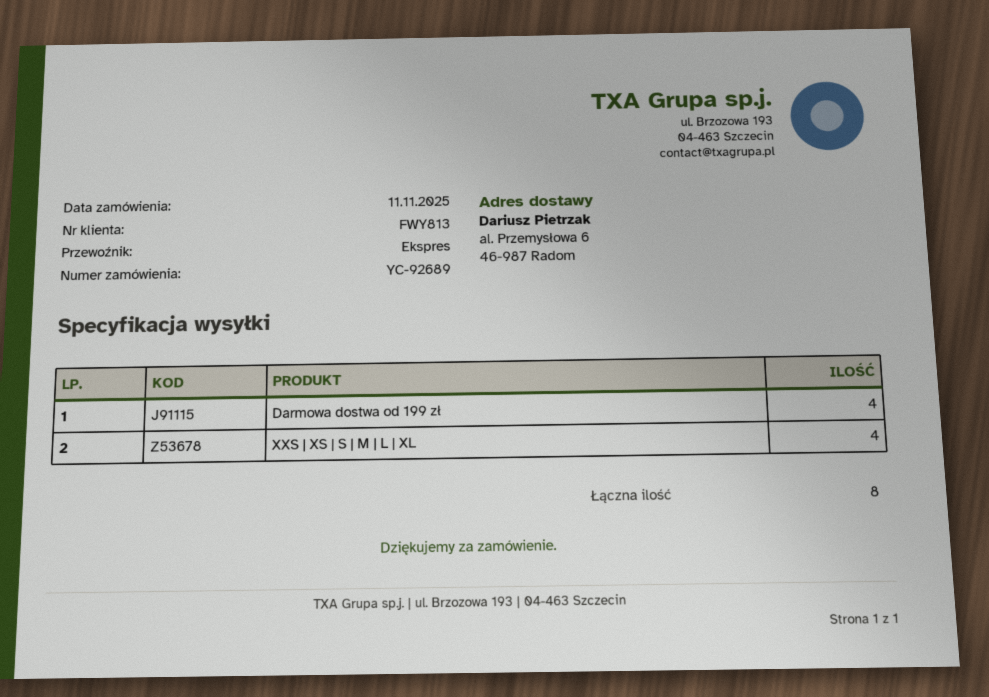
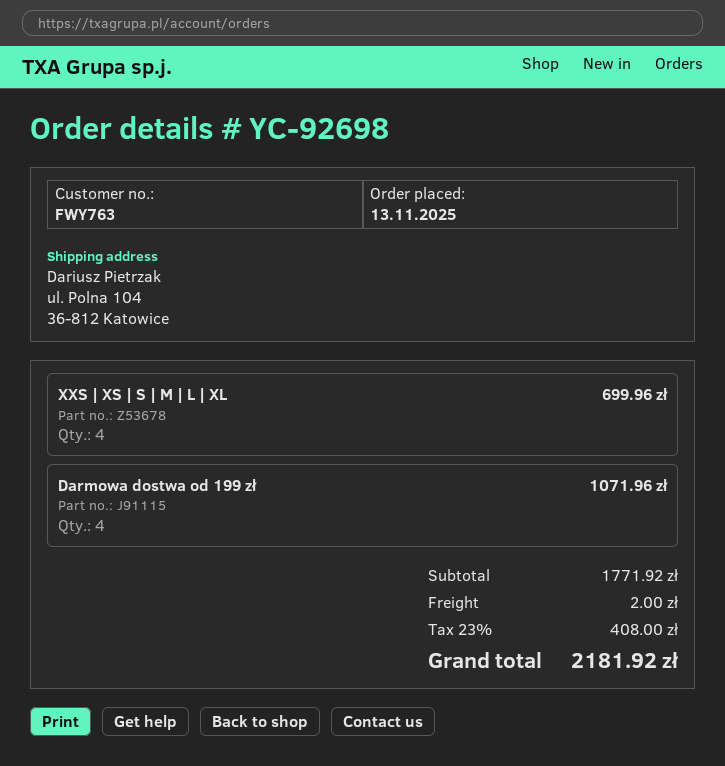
order number: YC-92689 -> YC-92698
order date: 2025-11-11 -> 2025-11-13
customer number: FWY813 -> FWY763
ship to: al. Przemysłowa 6, 46-987 Radom -> ul. Polna 104, 36-812 Katowice

